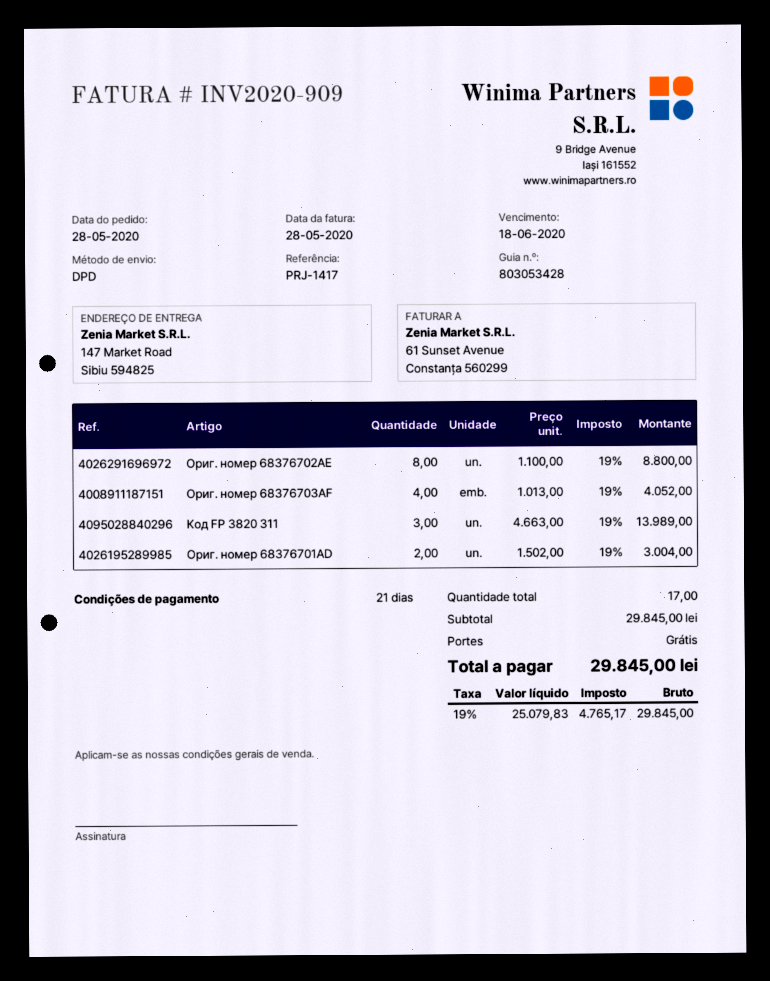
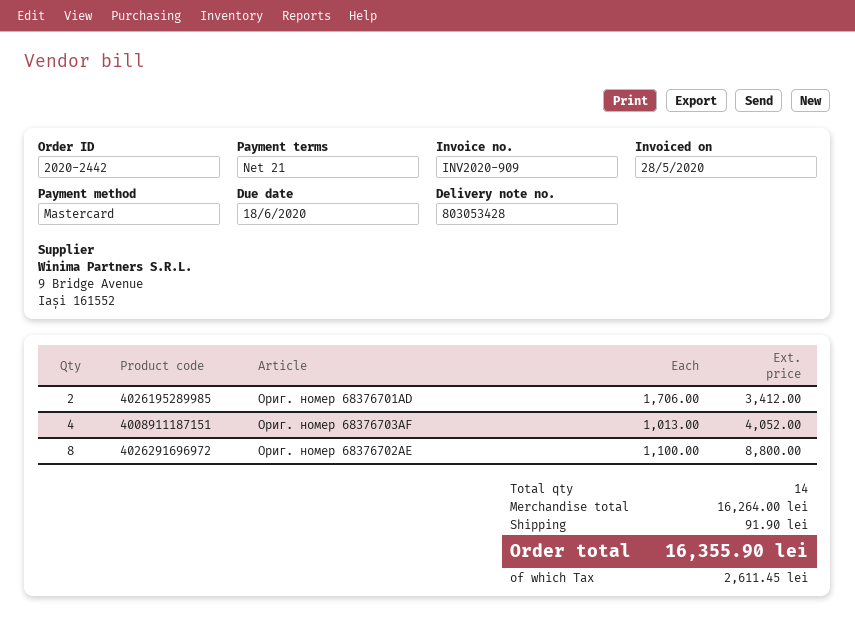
Код FP 3820 311: 3 x 4663.00 = 13989.00 -> none
Ориг. номер 68376701AD: 2 x 1502.00 = 3004.00 -> 2 x 1706.00 = 3412.00
total quantity: 17 -> 14
subtotal: 29845.00 -> 16264.00
shipping: 0.00 -> 91.90
tax: 4765.17 -> 2611.45
total: 29845.00 -> 16355.90

